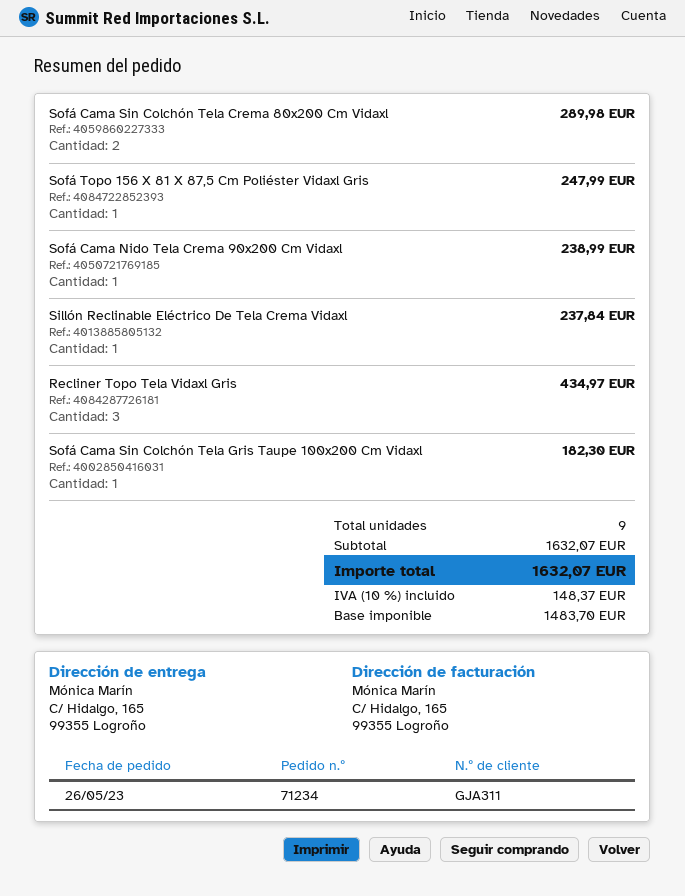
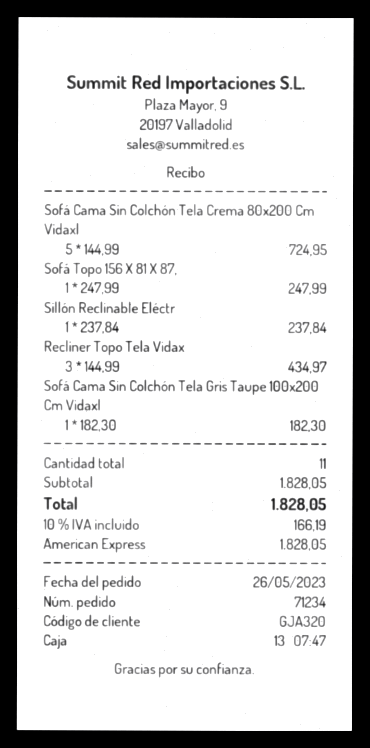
customer number: GJA311 -> GJA320
Sofá Cama Sin Colchón Tela Crema 80x200 Cm Vidaxl: 2 for 289.98 -> 5 for 724.95
Sofá Cama Nido Tela Crema 90x200 Cm Vidaxl: 1 for 238.99 -> none
total quantity: 9 -> 11
subtotal: 1632.07 -> 1828.05
tax: 10% = 148.37 -> 10% = 166.19
total: 1632.07 -> 1828.05

